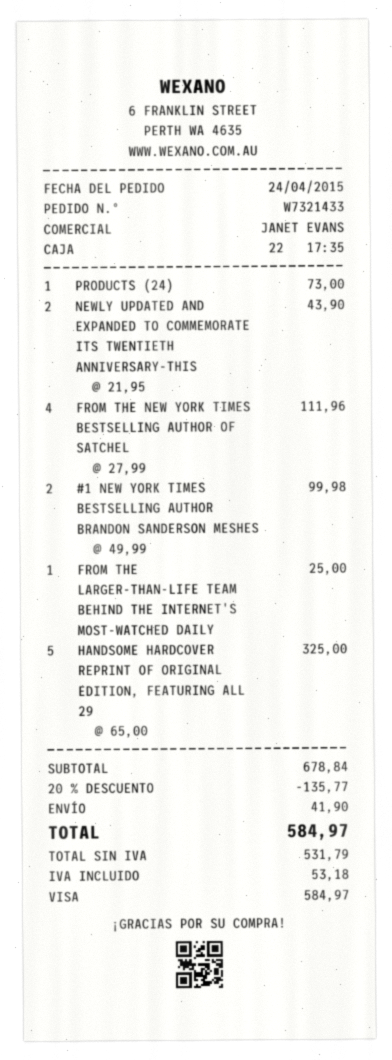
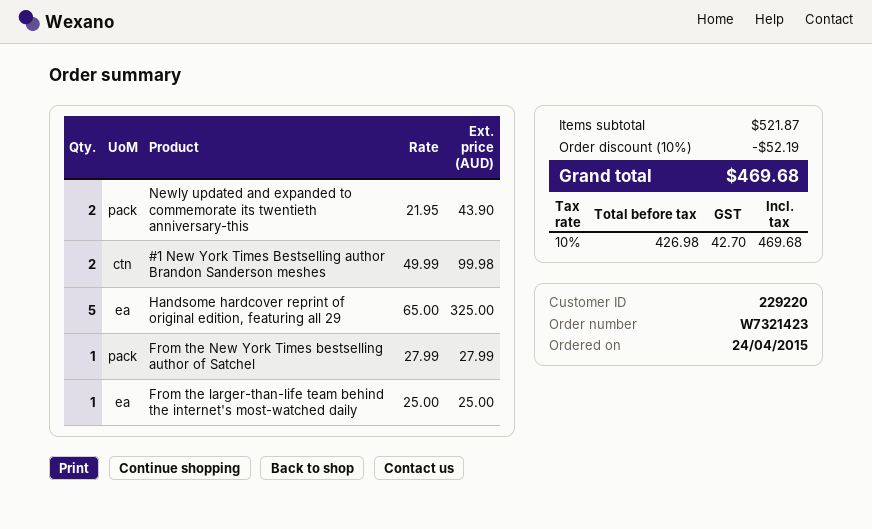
order number: W7321433 -> W7321423
PRODUCTS (24): 1 x 73.00 = 73.00 -> none
FROM THE NEW YORK TIMES BESTSELLING AUTHOR OF SATCHEL: 4 x 27.99 = 111.96 -> 1 x 27.99 = 27.99
subtotal: 678.84 -> 521.87
discount: 20% = 135.77 -> 10% = 52.19
shipping: 41.90 -> none
net: 531.79 -> 426.98
tax: 53.18 -> 42.70
total: 584.97 -> 469.68

